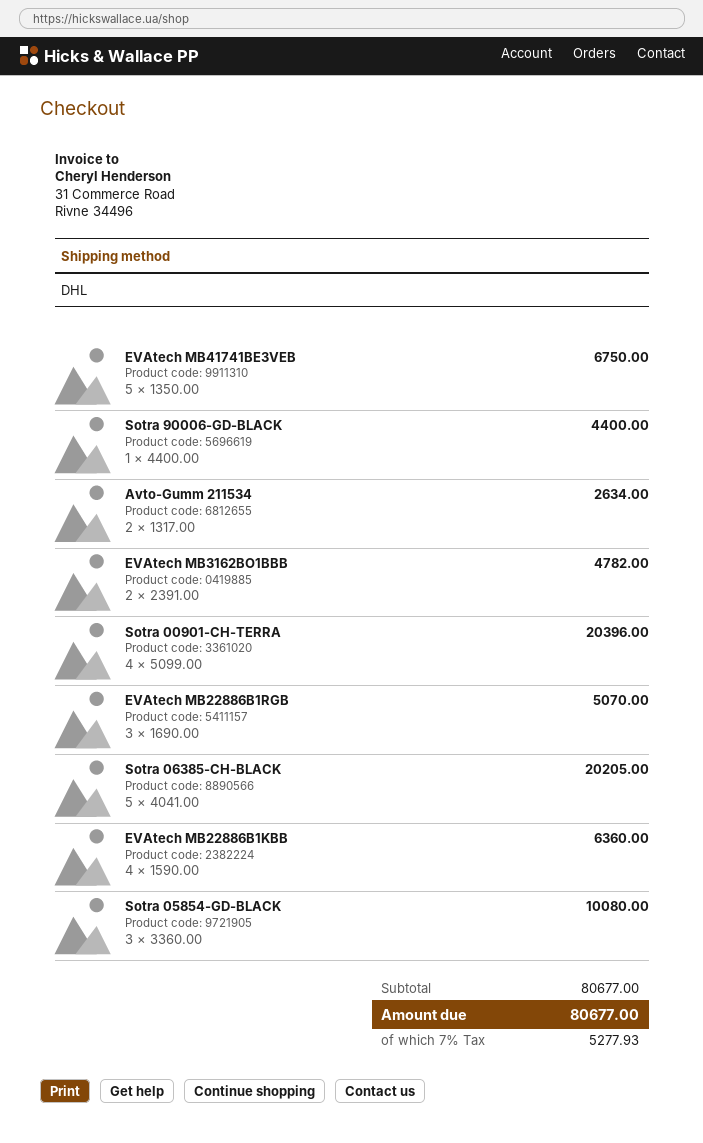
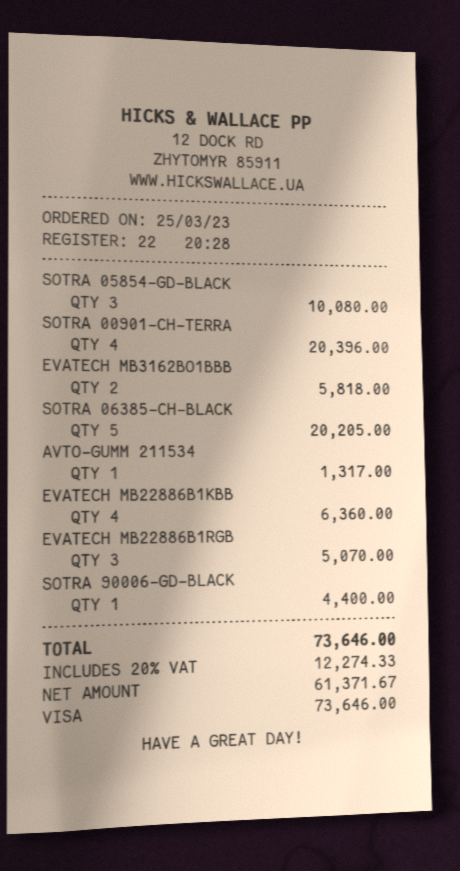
EVAtech MB41741BE3VEB: 5 for 6750.00 -> none
Avto-Gumm 211534: 2 for 2634.00 -> 1 for 1317.00
EVAtech MB3162BO1BBB: 2 for 4782.00 -> 2 for 5818.00
tax: 7% = 5277.93 -> 20% = 12274.33
total: 80677.00 -> 73646.00

